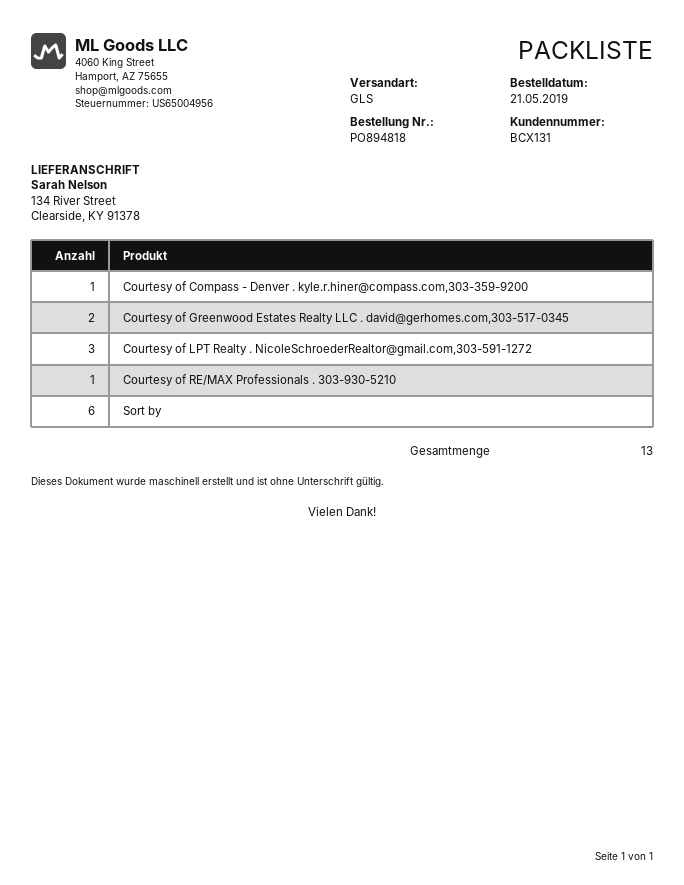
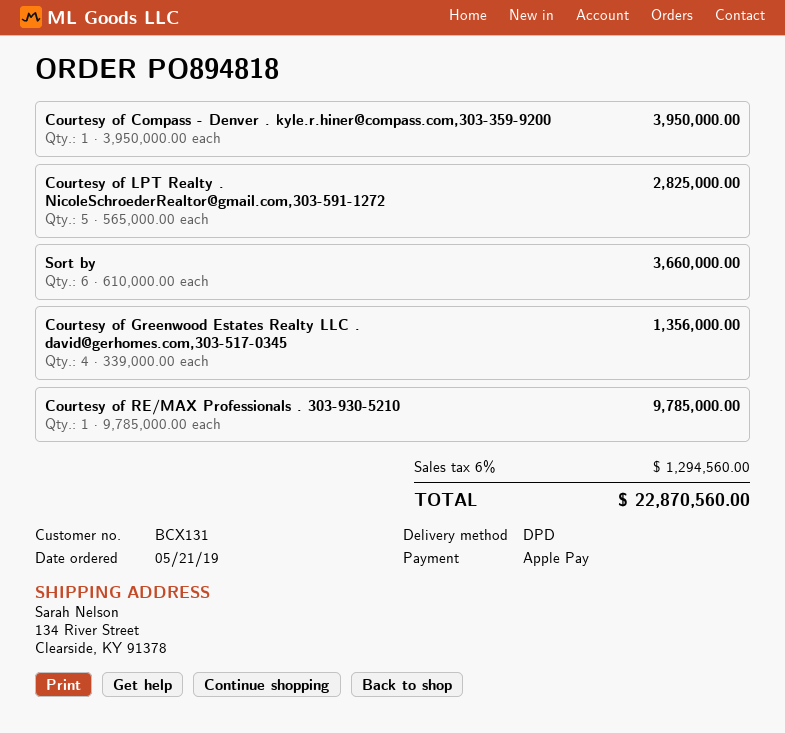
shipping method: GLS -> DPD
Courtesy of Greenwood Estates Realty LLC . david@gerhomes.com,303-517-0345: 2 -> 4
Courtesy of LPT Realty . NicoleSchroederRealtor@gmail.com,303-591-1272: 3 -> 5

